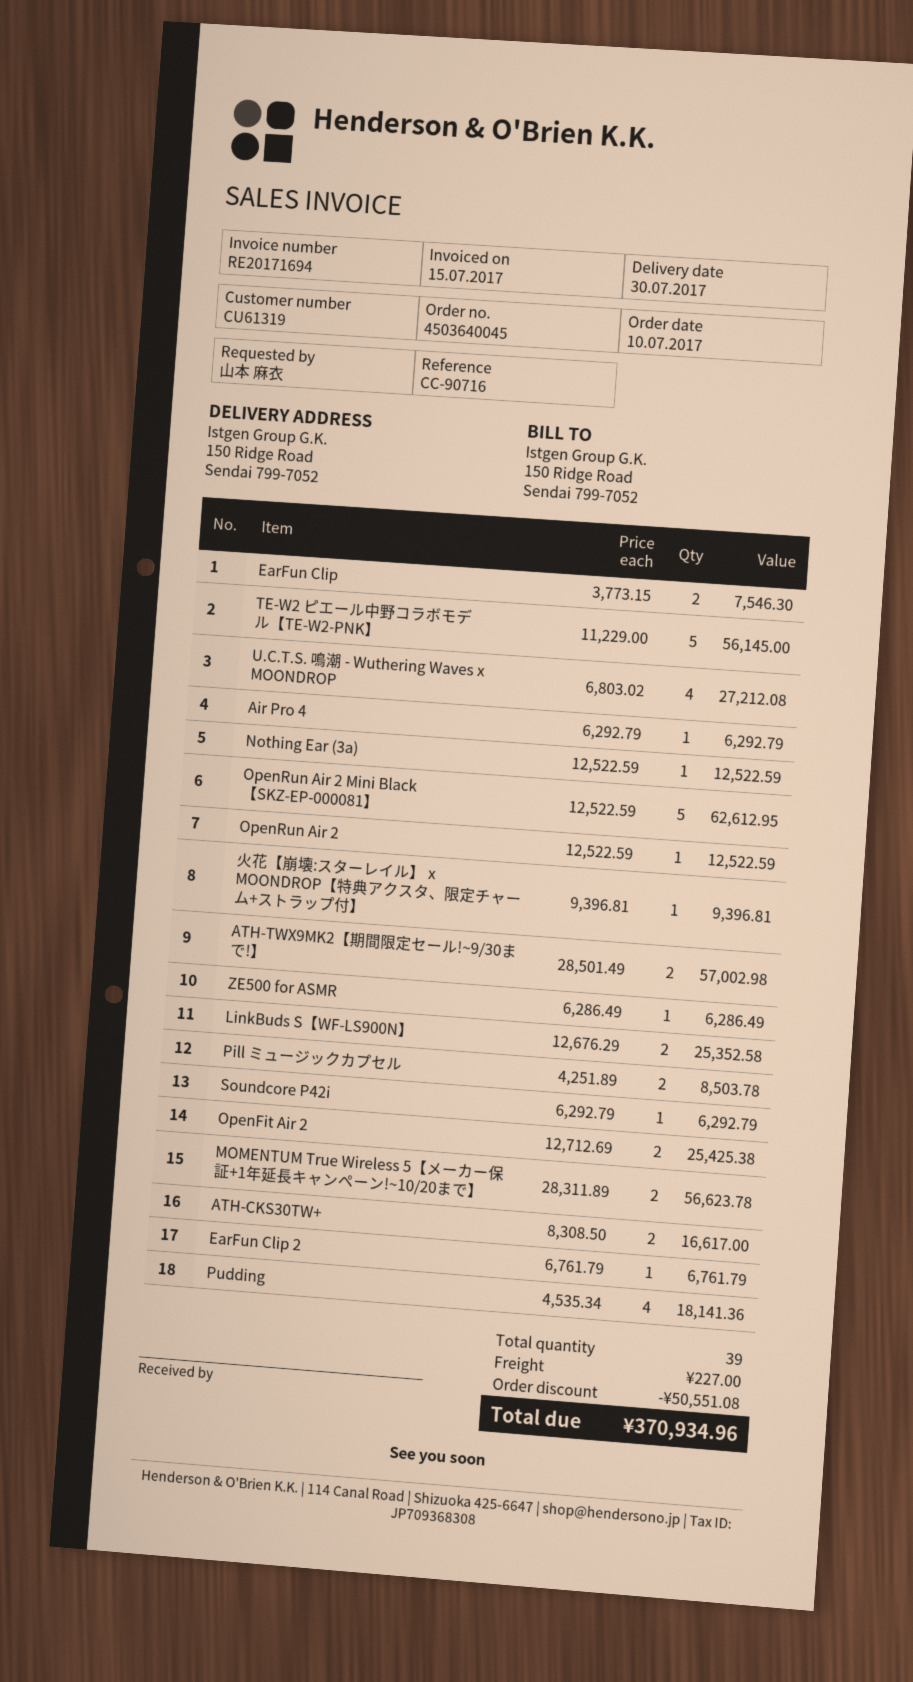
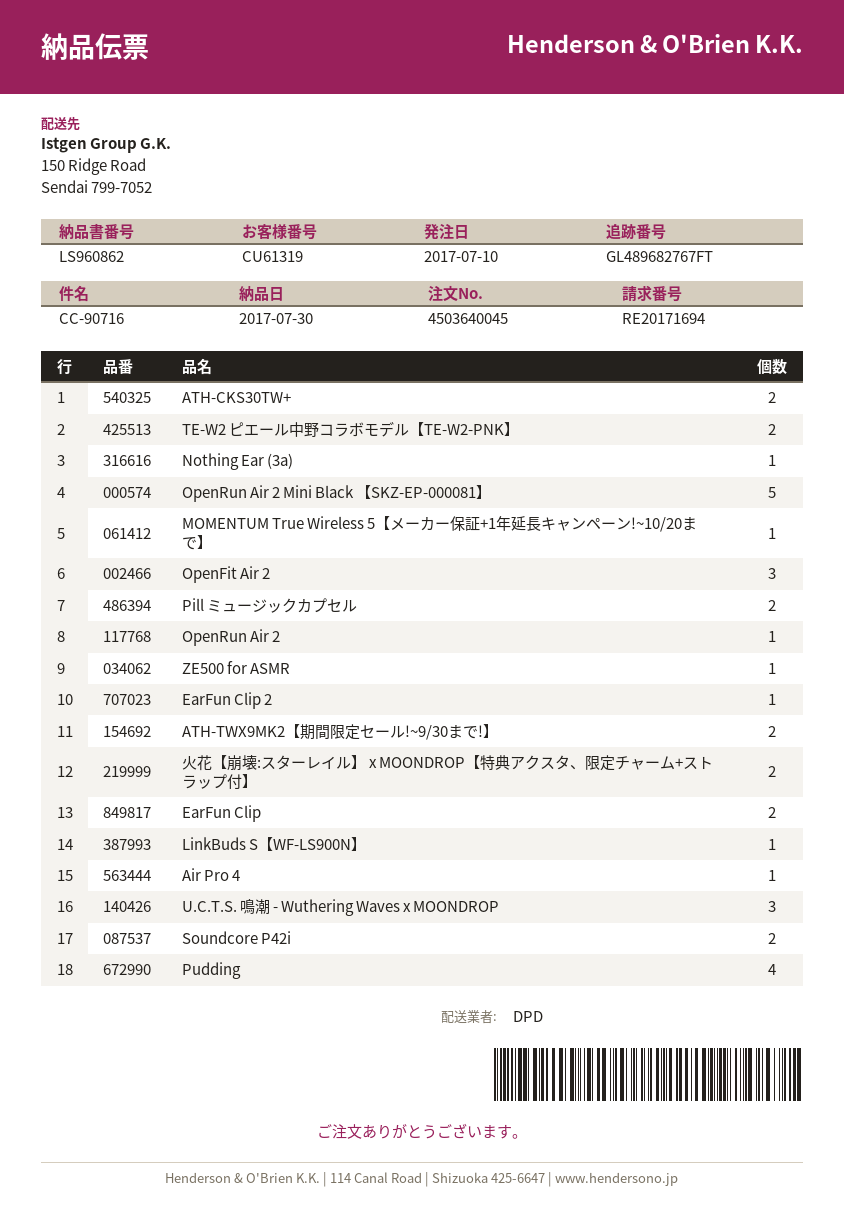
TE-W2 ピエール中野コラボモデル【TE-W2-PNK】: 5 -> 2
U.C.T.S. 鳴潮 - Wuthering Waves x MOONDROP: 4 -> 3
火花【崩壊:スターレイル】 x MOONDROP【特典アクスタ、限定チャーム+ストラップ付】: 1 -> 2
LinkBuds S【WF-LS900N】: 2 -> 1
Soundcore P42i: 1 -> 2
OpenFit Air 2: 2 -> 3
MOMENTUM True Wireless 5【メーカー保証+1年延長キャンペーン!~10/20まで】: 2 -> 1

